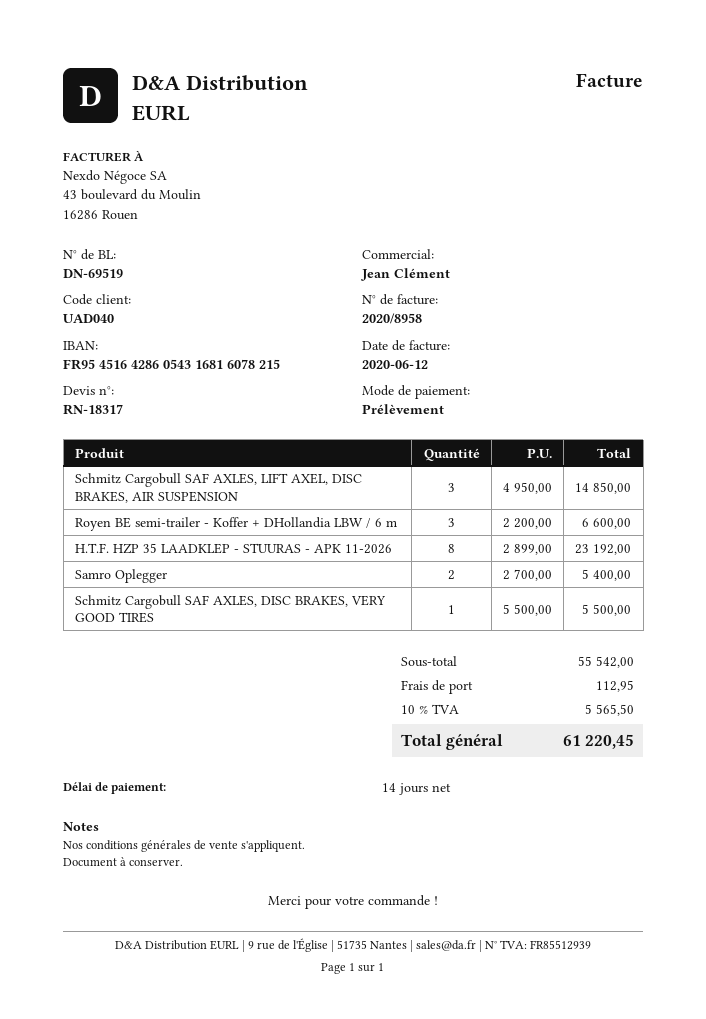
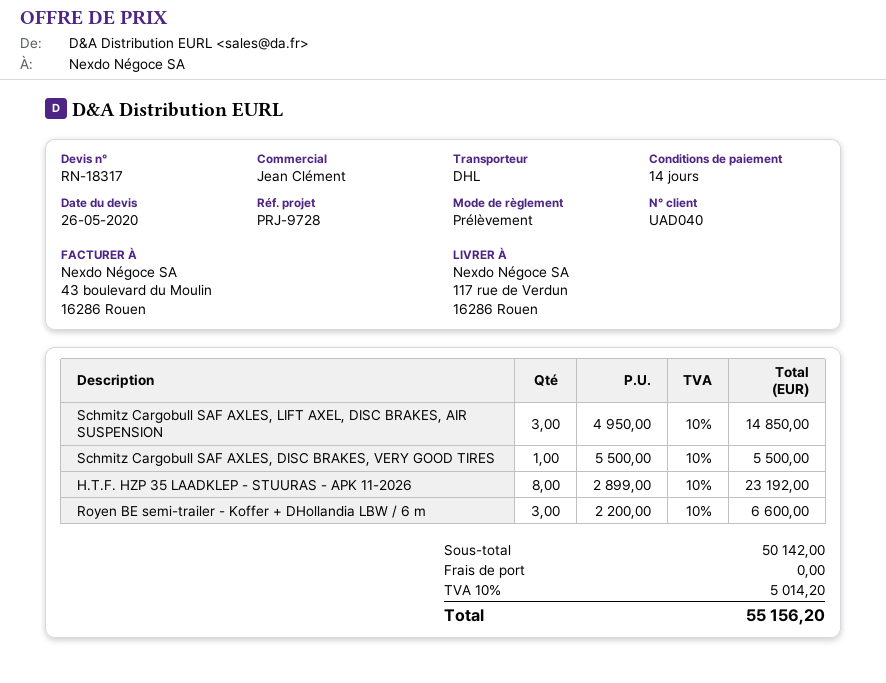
Samro Oplegger: 2 x 2700.00 = 5400.00 -> none
subtotal: 55542.00 -> 50142.00
shipping: 112.95 -> 0.00
tax: 10% = 5565.50 -> 10% = 5014.20
total: 61220.45 -> 55156.20

